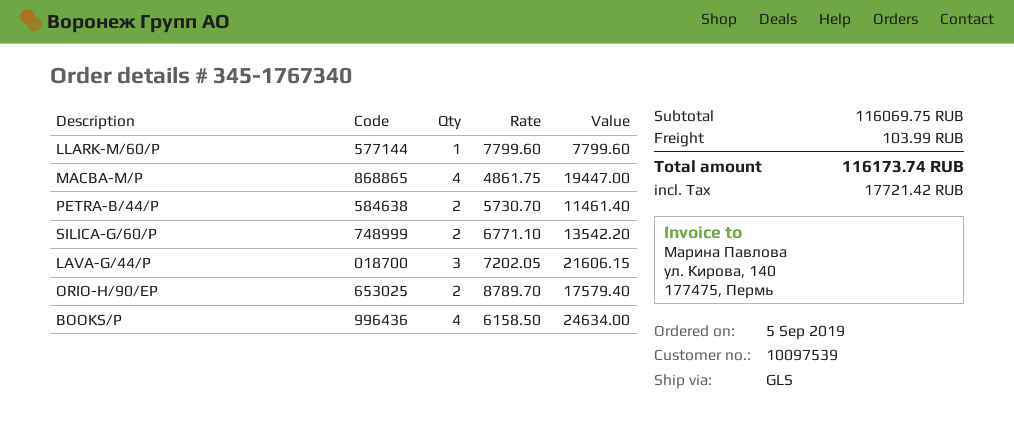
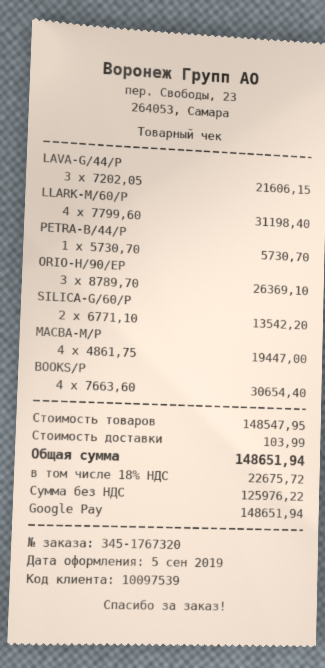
order number: 345-1767340 -> 345-1767320
LLARK-M/60/P: 1 x 7799.60 = 7799.60 -> 4 x 7799.60 = 31198.40
PETRA-B/44/P: 2 x 5730.70 = 11461.40 -> 1 x 5730.70 = 5730.70
ORIO-H/90/EP: 2 x 8789.70 = 17579.40 -> 3 x 8789.70 = 26369.10
BOOKS/P: 4 x 6158.50 = 24634.00 -> 4 x 7663.60 = 30654.40
subtotal: 116069.75 -> 148547.95
tax: 17721.42 -> 22675.72
total: 116173.74 -> 148651.94

